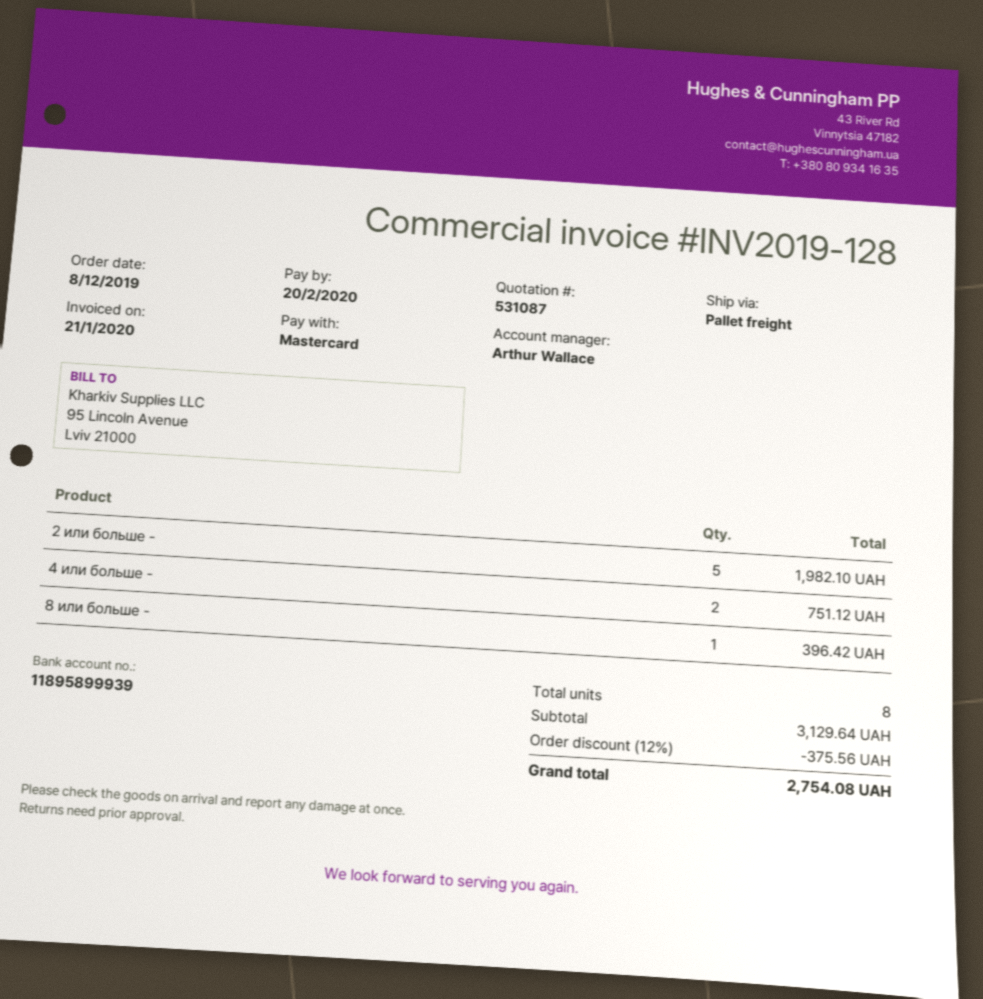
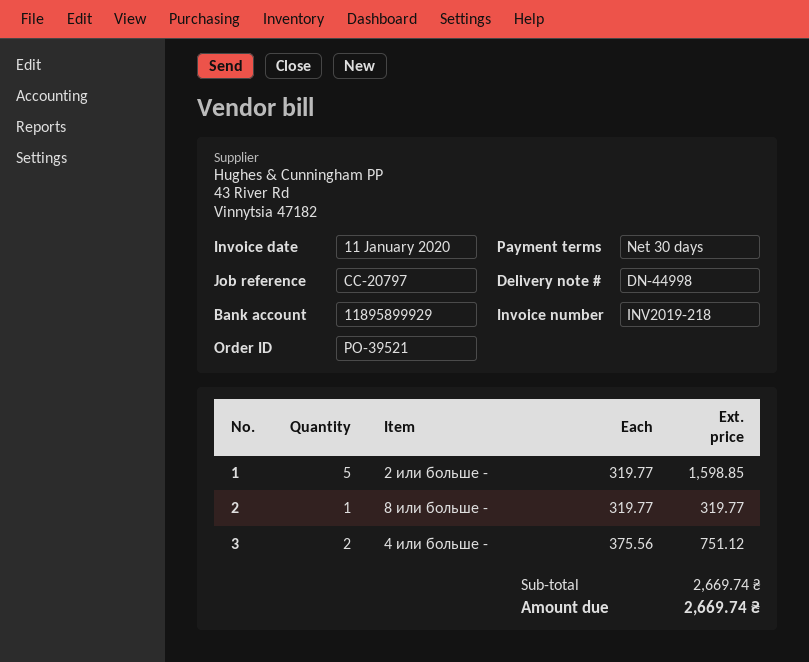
invoice number: INV2019-128 -> INV2019-218
invoice date: 2020-01-21 -> 2020-01-11
bank account: 11895899939 -> 11895899929
2 или больше -: 5 for 1982.10 -> 5 for 1598.85
8 или больше -: 1 for 396.42 -> 1 for 319.77
subtotal: 3129.64 -> 2669.74
discount: 12% = 375.56 -> none
total: 2754.08 -> 2669.74

